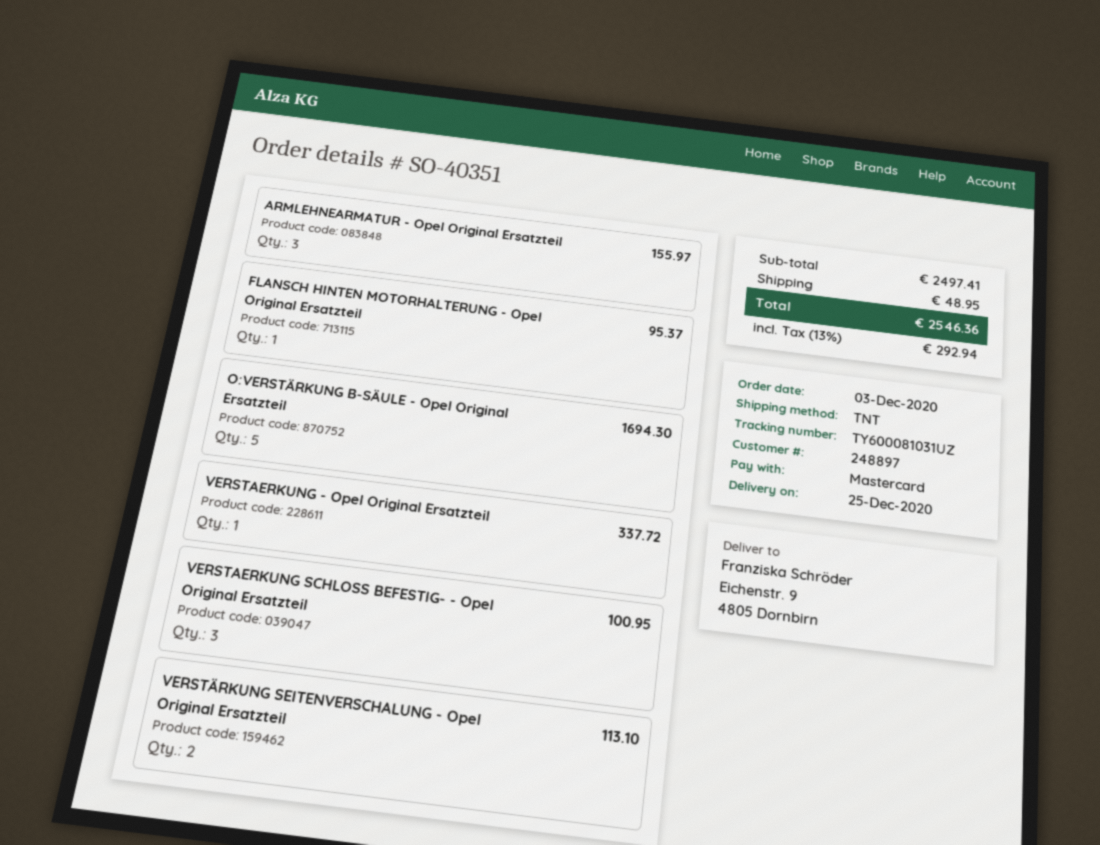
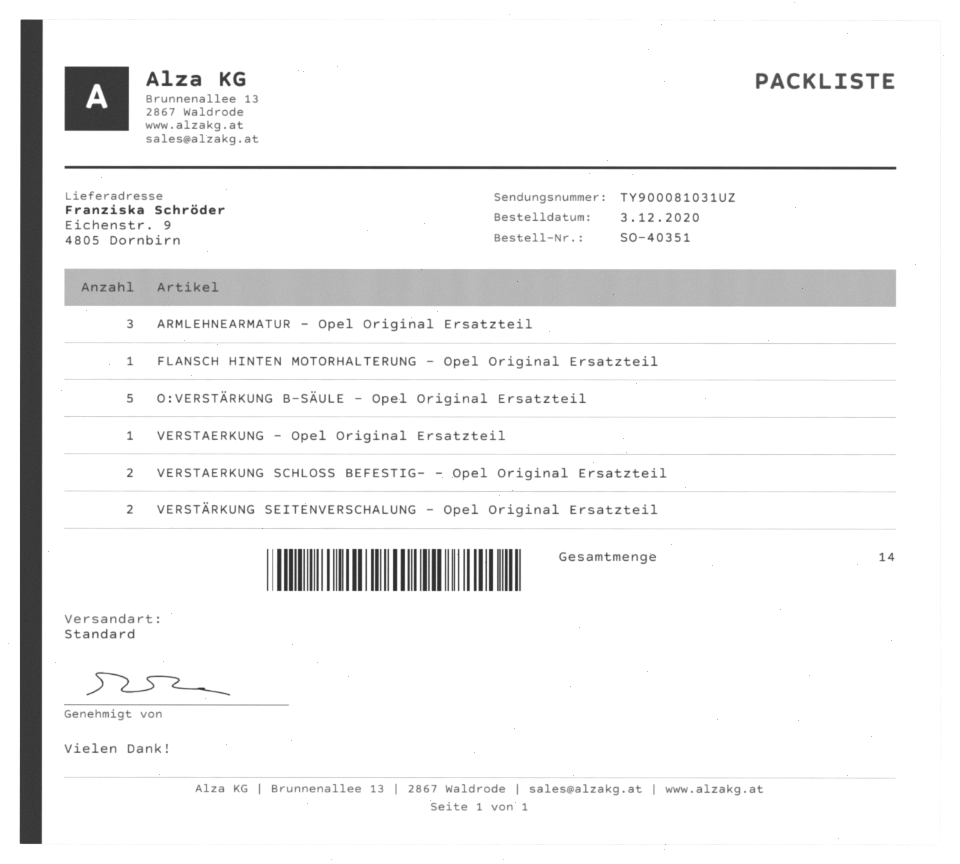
shipping method: TNT -> standard
tracking number: TY600081031UZ -> TY900081031UZ
VERSTAERKUNG SCHLOSS BEFESTIG- - Opel Original Ersatzteil: 3 -> 2

